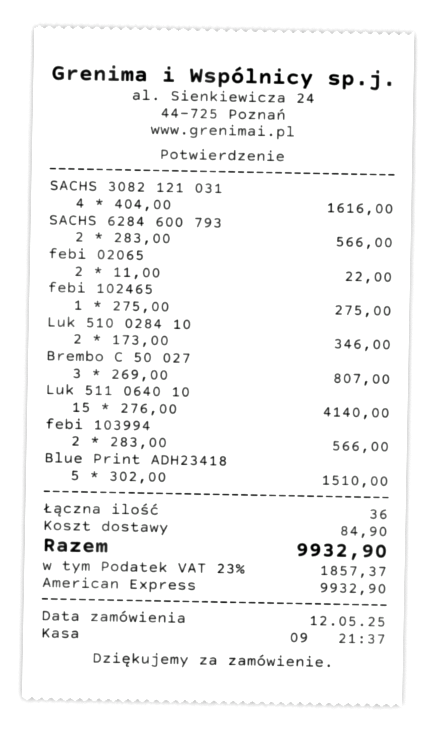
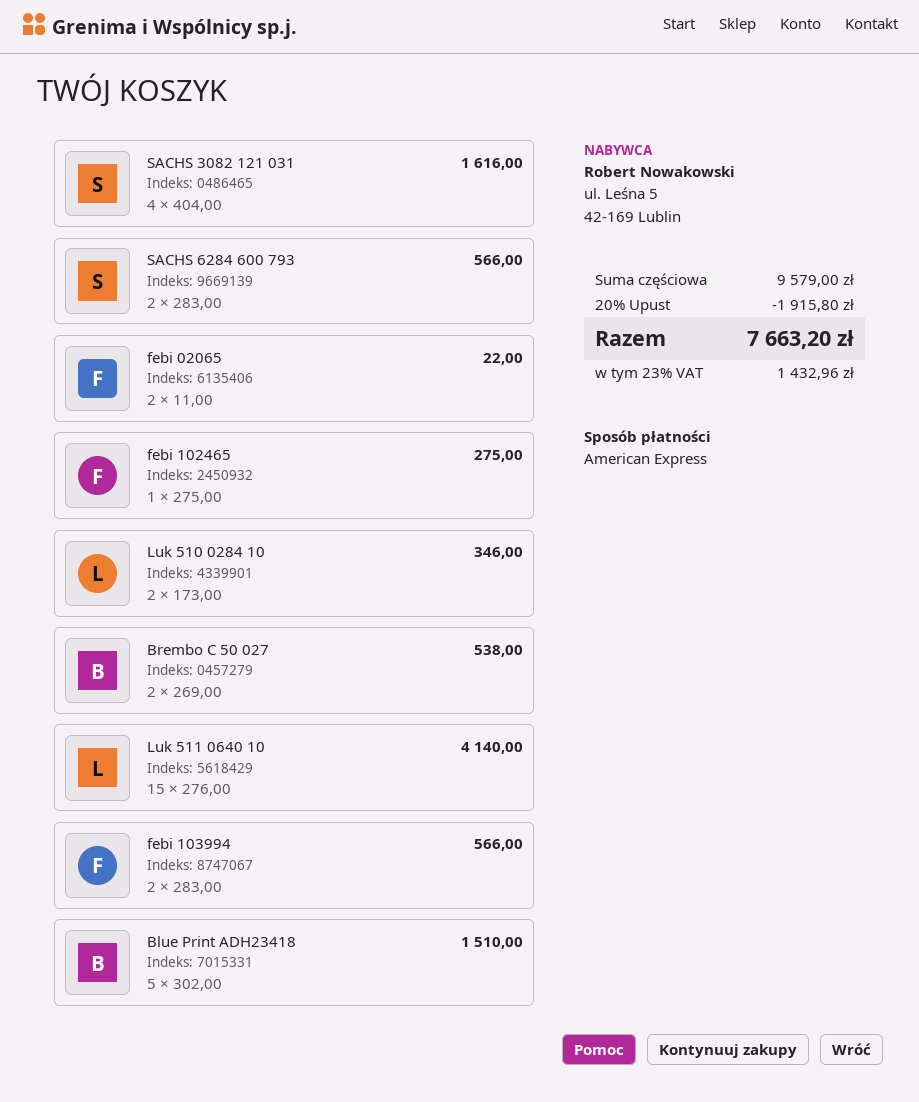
Brembo C 50 027: 3 x 269.00 = 807.00 -> 2 x 269.00 = 538.00
discount: none -> 20% = 1915.80
shipping: 84.90 -> none
tax: 23% = 1857.37 -> 23% = 1432.96
total: 9932.90 -> 7663.20

